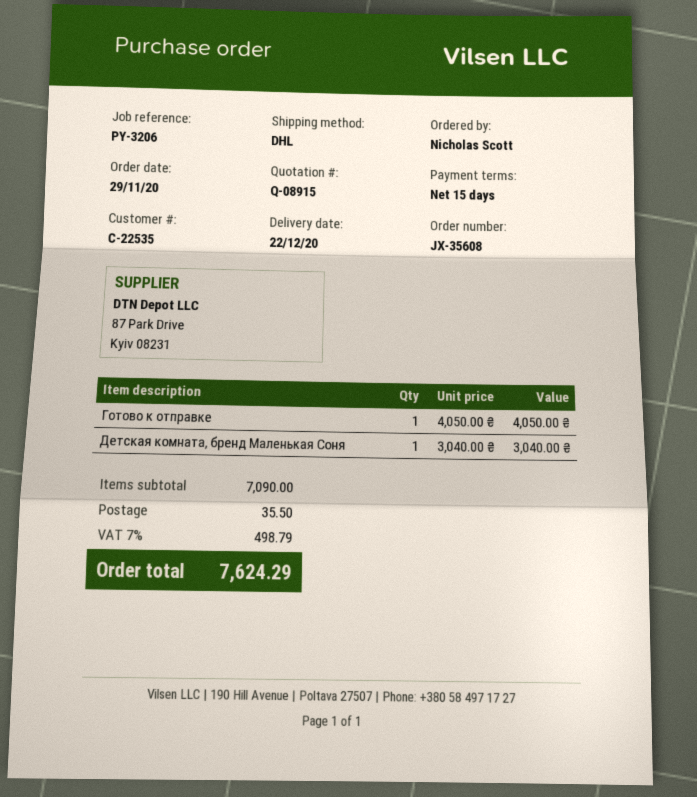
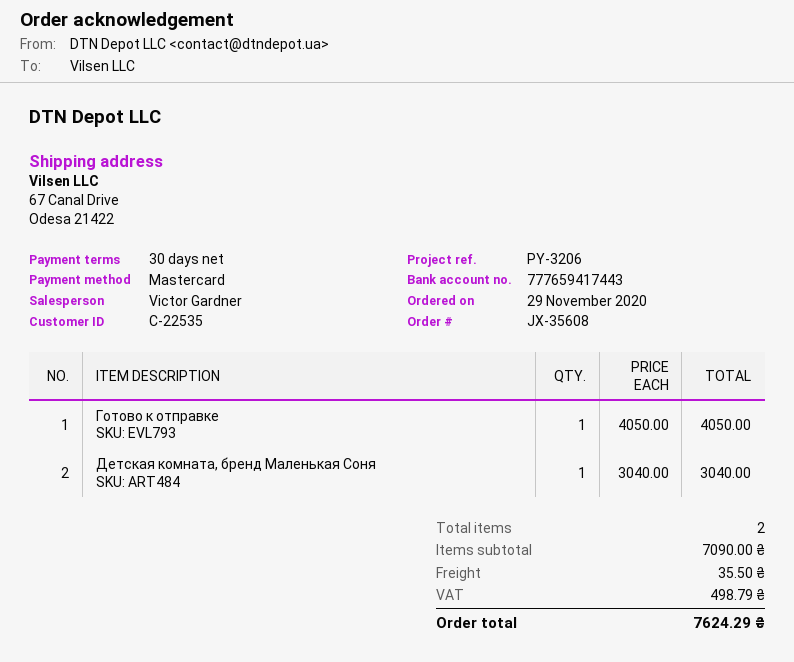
payment terms: 15 days -> 30 days

